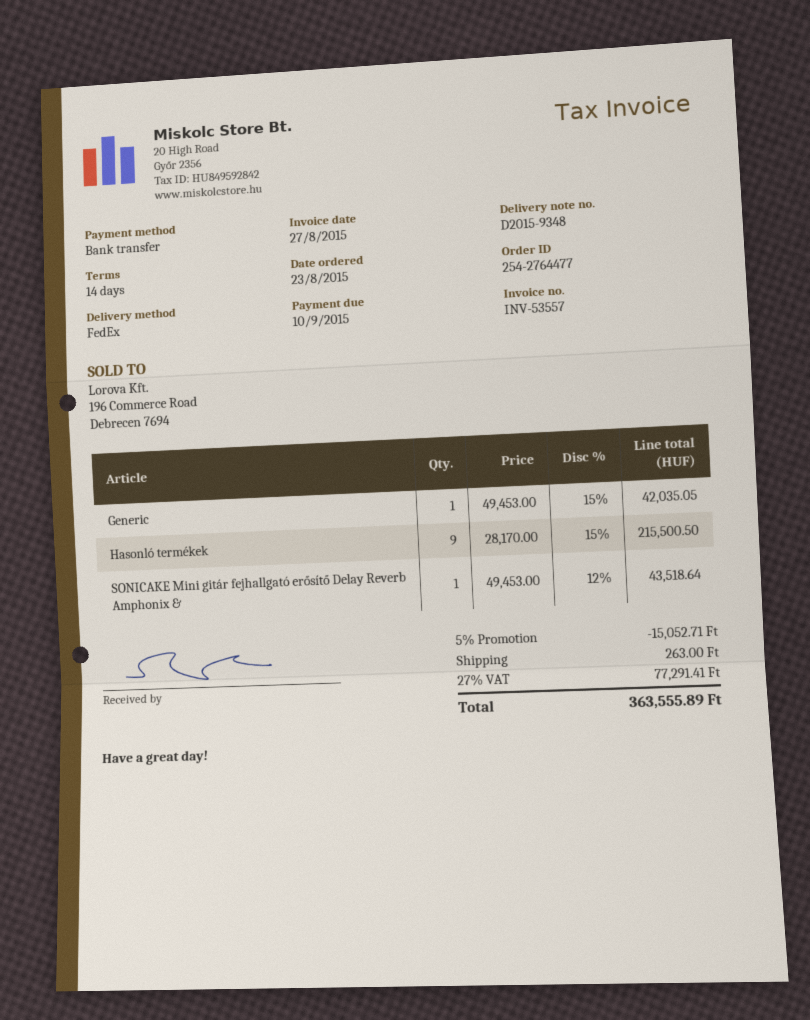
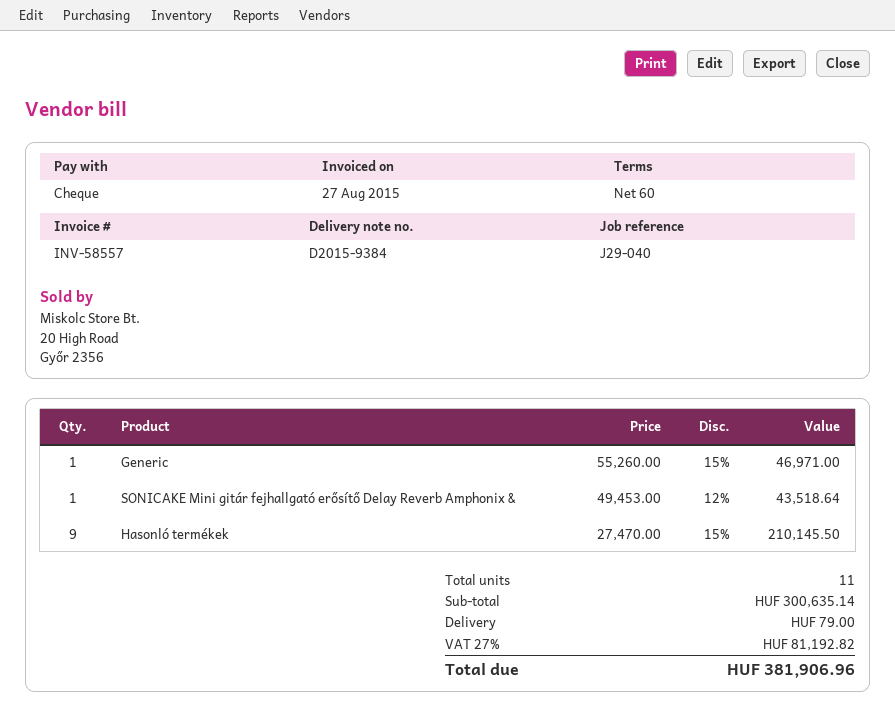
delivery note number: D2015-9348 -> D2015-9384
invoice number: INV-53557 -> INV-58557
payment terms: 14 days -> 60 days
payment method: bank transfer -> cheque
Generic: 1 x 49453.00 - 15% = 42035.05 -> 1 x 55260.00 - 15% = 46971.00
Hasonló termékek: 9 x 28170.00 - 15% = 215500.50 -> 9 x 27470.00 - 15% = 210145.50
discount: 5% = 15052.71 -> none
shipping: 263.00 -> 79.00
tax: 27% = 77291.41 -> 27% = 81192.82
total: 363555.89 -> 381906.96

